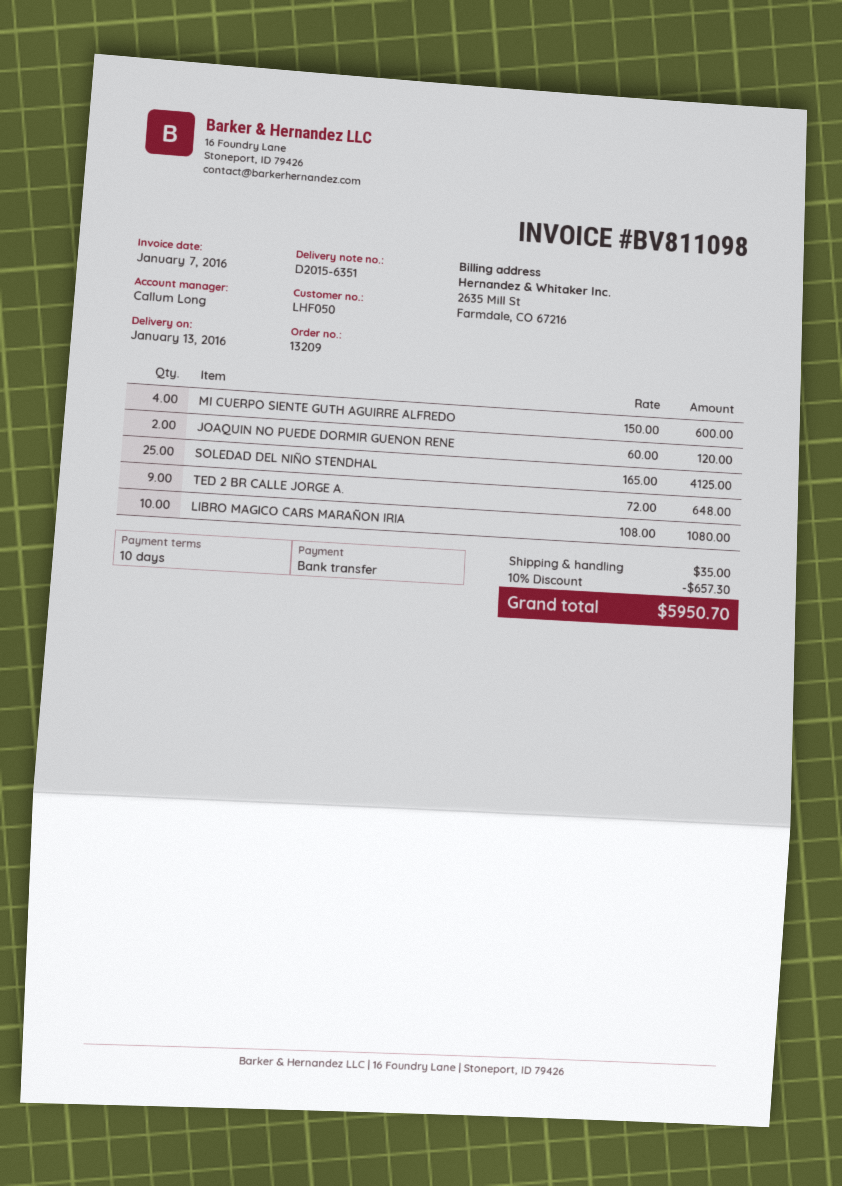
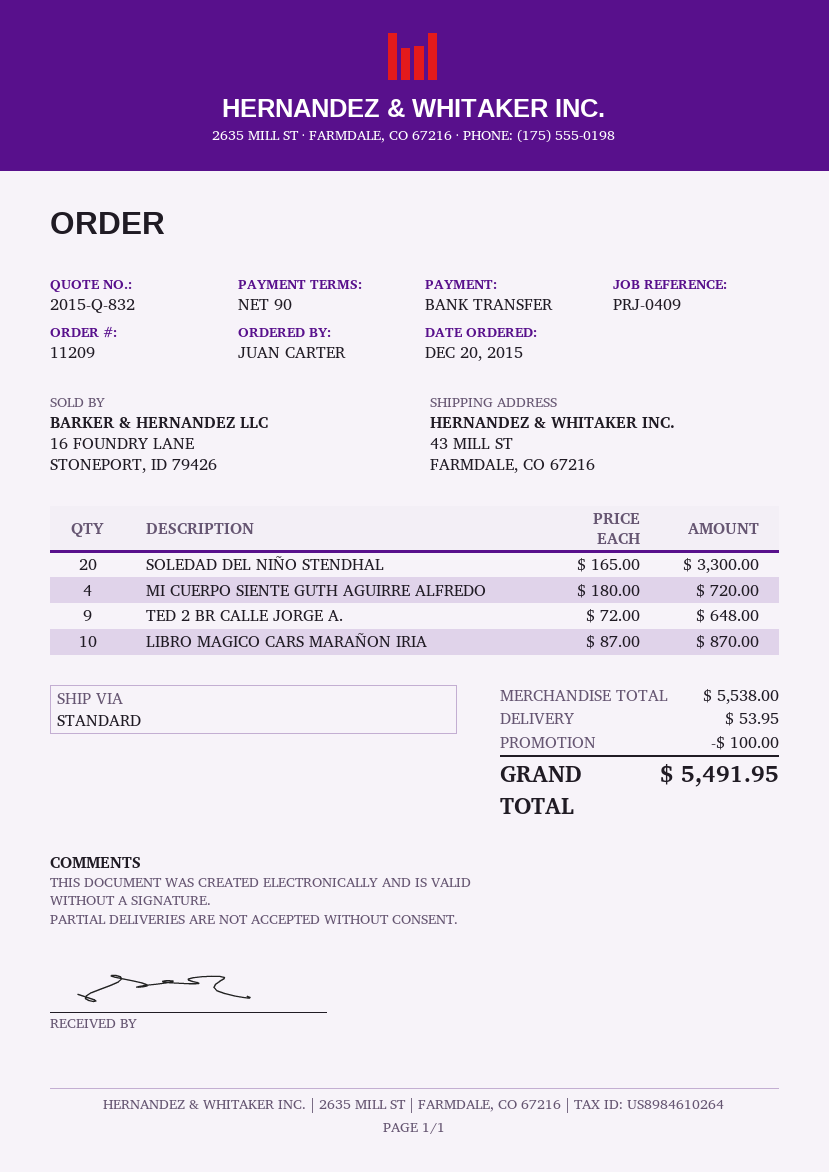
order number: 13209 -> 11209
payment terms: 10 days -> 90 days
MI CUERPO SIENTE GUTH AGUIRRE ALFREDO: 4 x 150.00 = 600.00 -> 4 x 180.00 = 720.00
JOAQUIN NO PUEDE DORMIR GUENON RENE: 2 x 60.00 = 120.00 -> none
SOLEDAD DEL NIÑO STENDHAL: 25 x 165.00 = 4125.00 -> 20 x 165.00 = 3300.00
LIBRO MAGICO CARS MARAÑON IRIA: 10 x 108.00 = 1080.00 -> 10 x 87.00 = 870.00
discount: 657.30 -> 100.00
shipping: 35.00 -> 53.95
total: 5950.70 -> 5491.95

